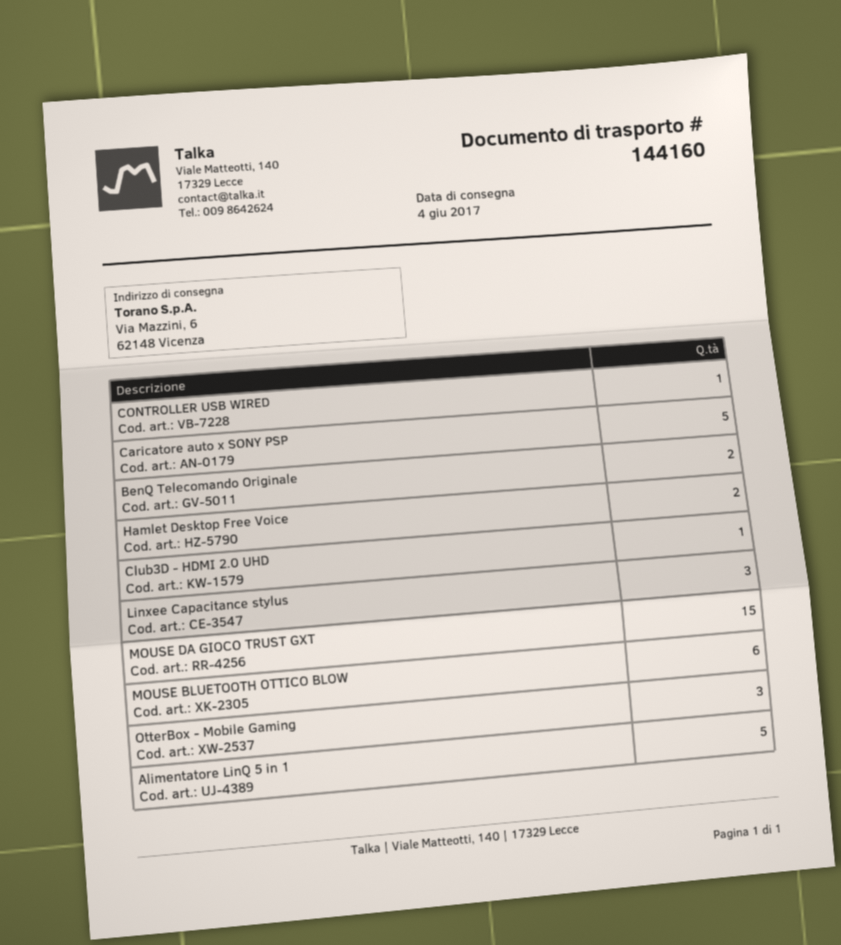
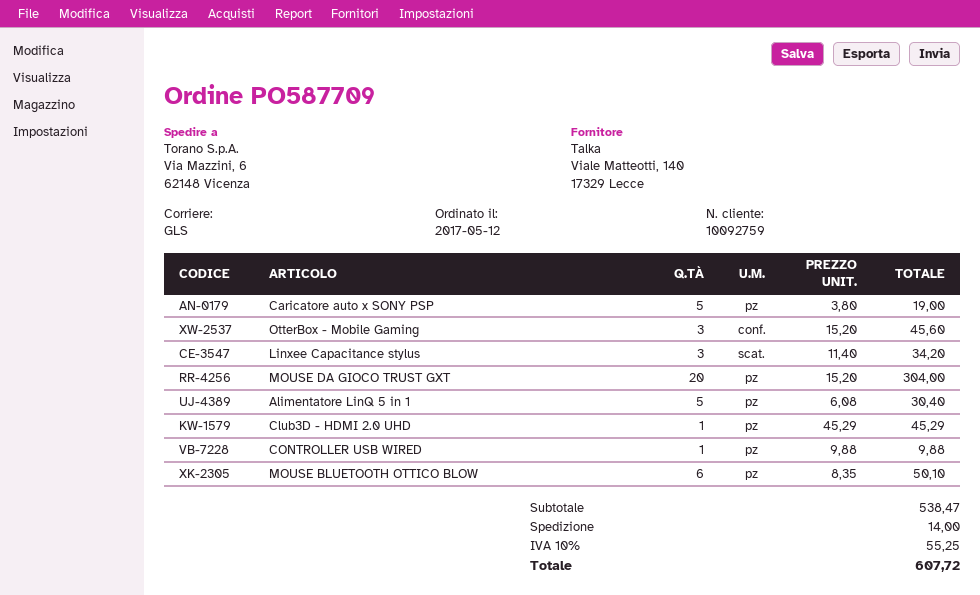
BenQ Telecomando Originale: 2 -> none
Hamlet Desktop Free Voice: 2 -> none
MOUSE DA GIOCO TRUST GXT: 15 -> 20

